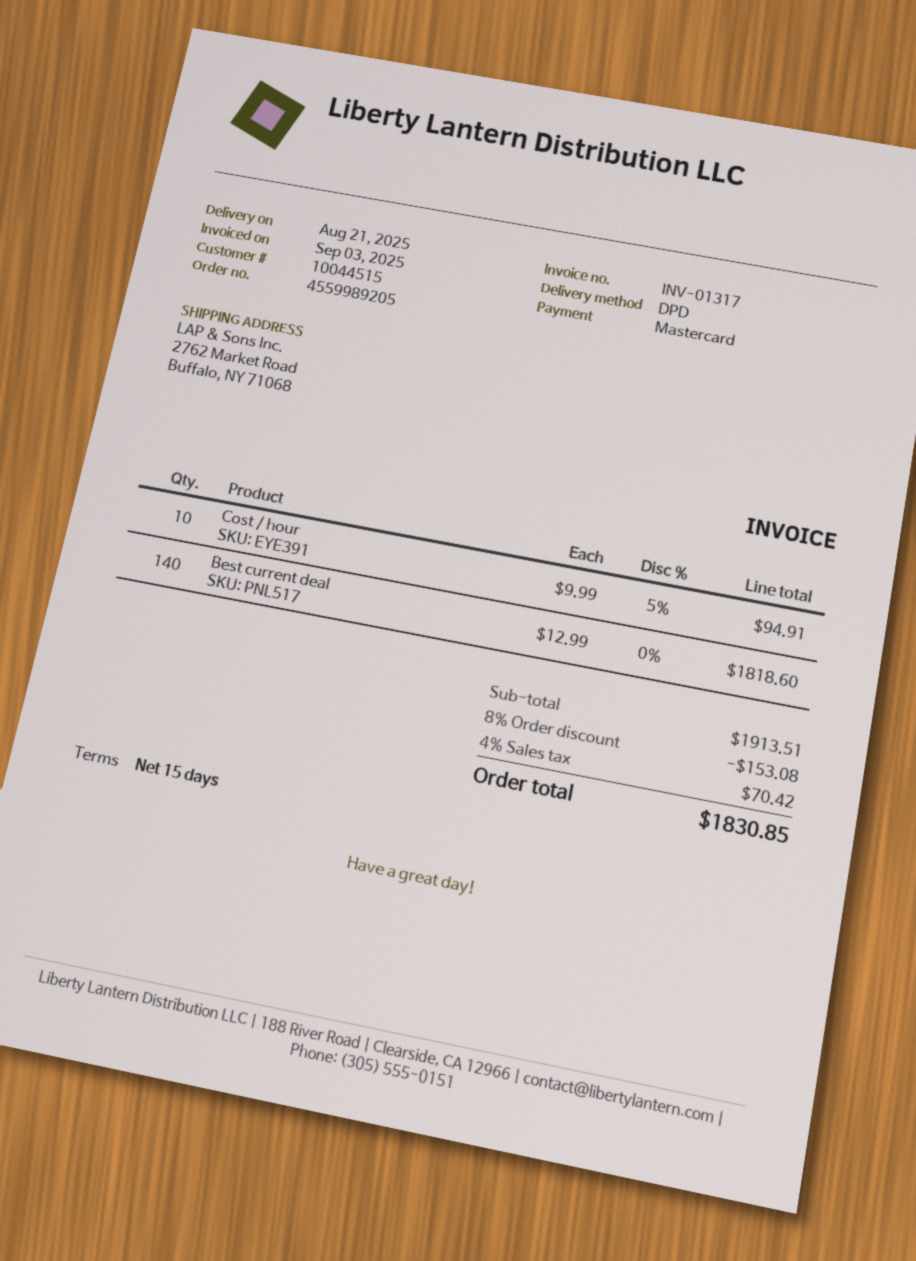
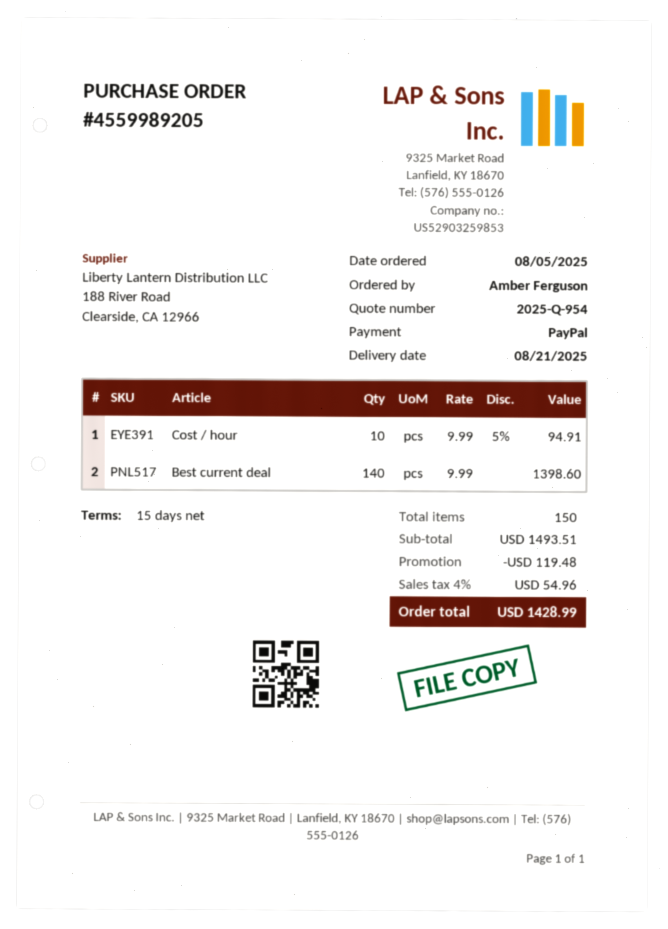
payment method: Mastercard -> PayPal
Best current deal: 140 x 12.99 = 1818.60 -> 140 x 9.99 = 1398.60
subtotal: 1913.51 -> 1493.51
discount: 153.08 -> 119.48
tax: 4% = 70.42 -> 4% = 54.96
total: 1830.85 -> 1428.99

